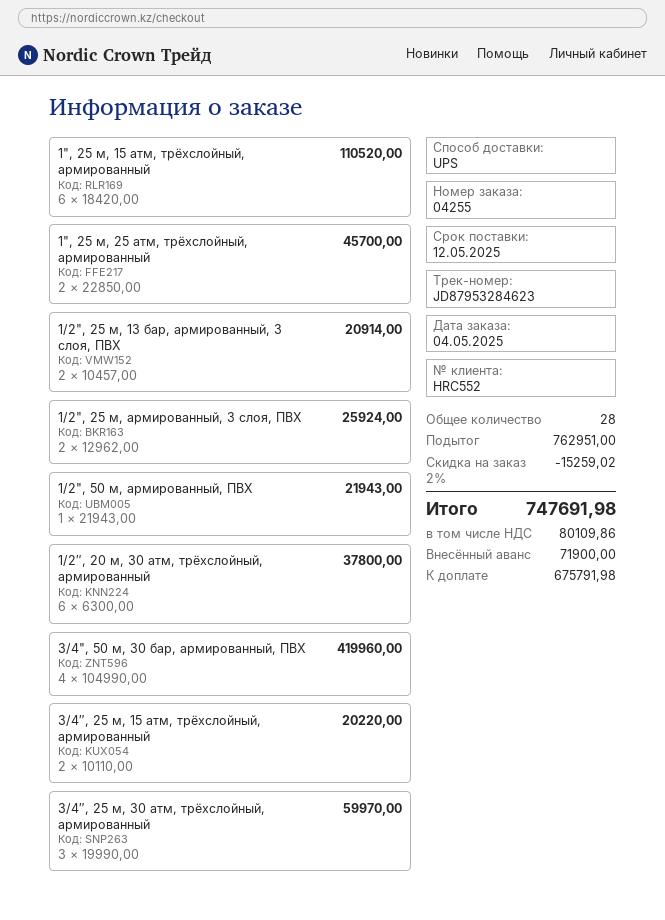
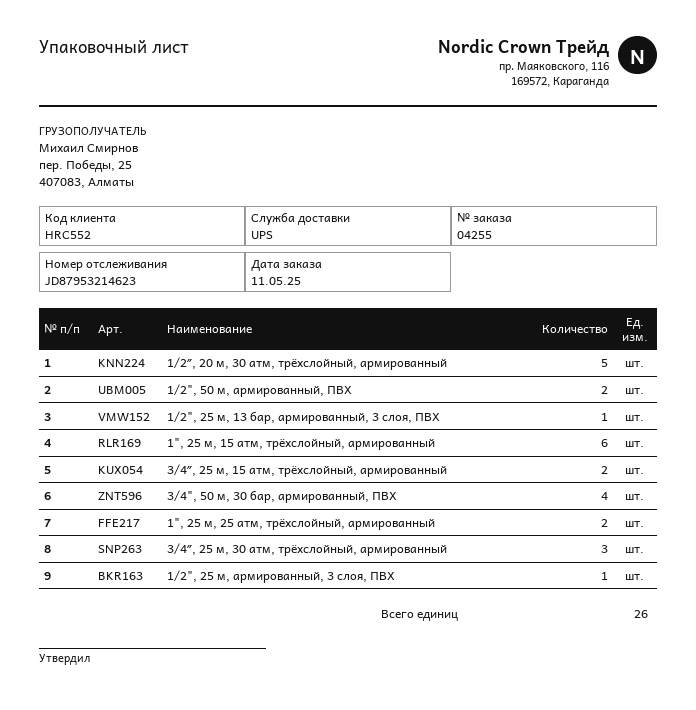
order date: 2025-05-04 -> 2025-05-11
tracking number: JD87953284623 -> JD87953214623
1/2", 25 м, 13 бар, армированный, 3 слоя, ПВХ: 2 -> 1
1/2", 25 м, армированный, 3 слоя, ПВХ: 2 -> 1
1/2", 50 м, армированный, ПВХ: 1 -> 2
1/2″, 20 м, 30 атм, трёхслойный, армированный: 6 -> 5
total quantity: 28 -> 26

